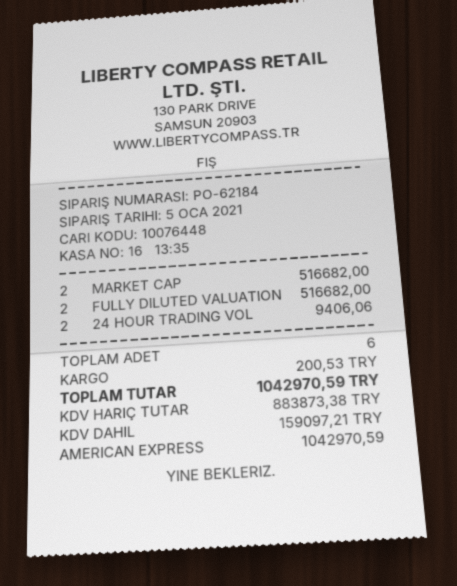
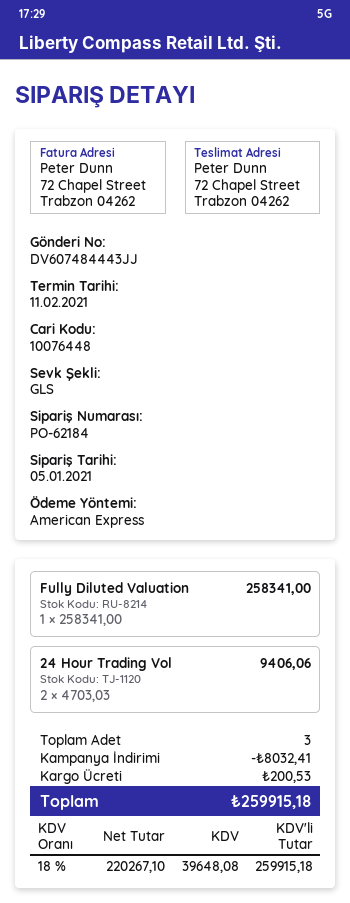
MARKET CAP: 2 for 516682.00 -> none
FULLY DILUTED VALUATION: 2 for 516682.00 -> 1 for 258341.00
total quantity: 6 -> 3
discount: none -> 8032.41
net: 883873.38 -> 220267.10
tax: 159097.21 -> 39648.08
total: 1042970.59 -> 259915.18

